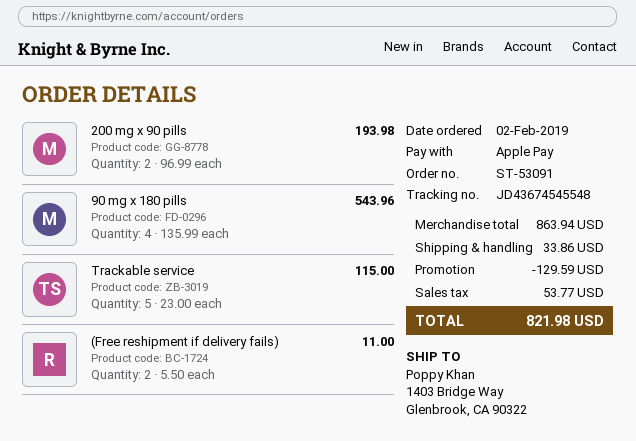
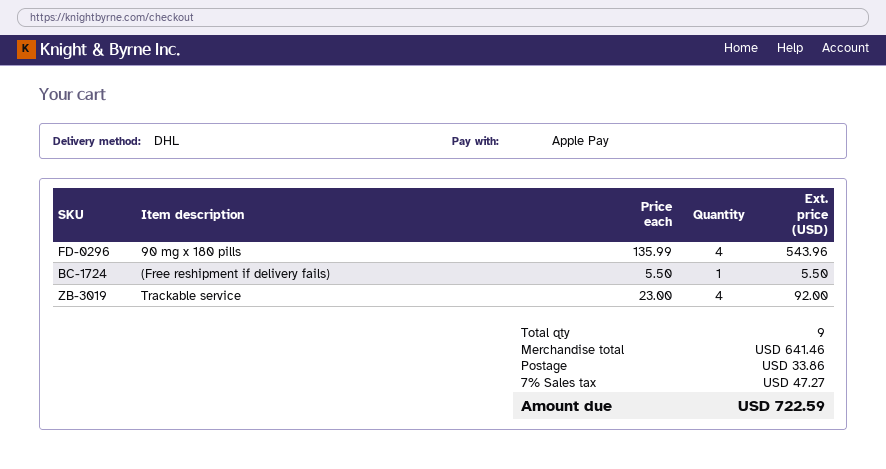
200 mg x 90 pills: 2 x 96.99 = 193.98 -> none
Trackable service: 5 x 23.00 = 115.00 -> 4 x 23.00 = 92.00
(Free reshipment if delivery fails): 2 x 5.50 = 11.00 -> 1 x 5.50 = 5.50
subtotal: 863.94 -> 641.46
discount: 129.59 -> none
tax: 53.77 -> 47.27
total: 821.98 -> 722.59

